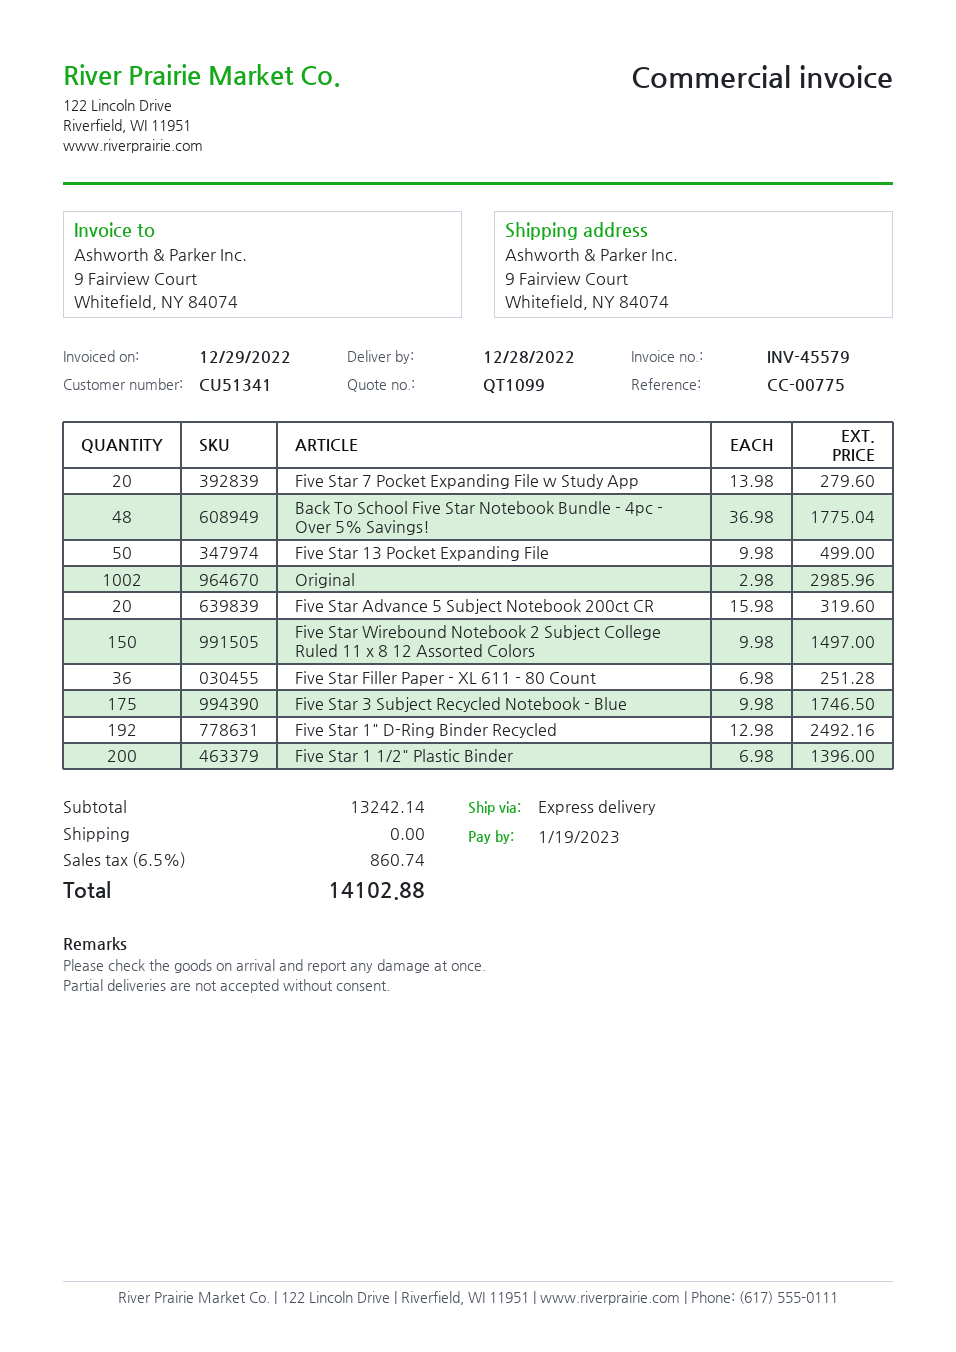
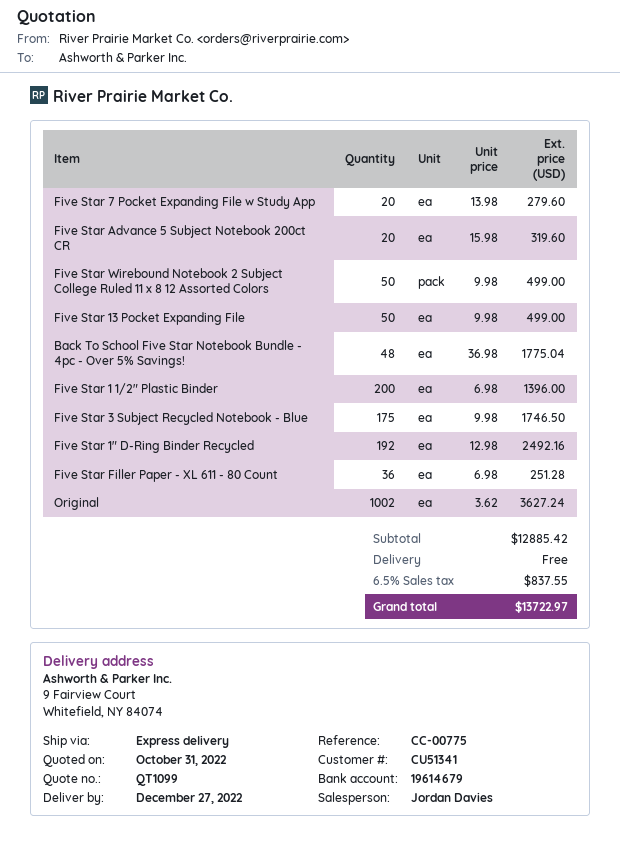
delivery date: 2022-12-28 -> 2022-12-27
Original: 1002 x 2.98 = 2985.96 -> 1002 x 3.62 = 3627.24
Five Star Wirebound Notebook 2 Subject College Ruled 11 x 8 12 Assorted Colors: 150 x 9.98 = 1497.00 -> 50 x 9.98 = 499.00
subtotal: 13242.14 -> 12885.42
tax: 6.5% = 860.74 -> 6.5% = 837.55
total: 14102.88 -> 13722.97

